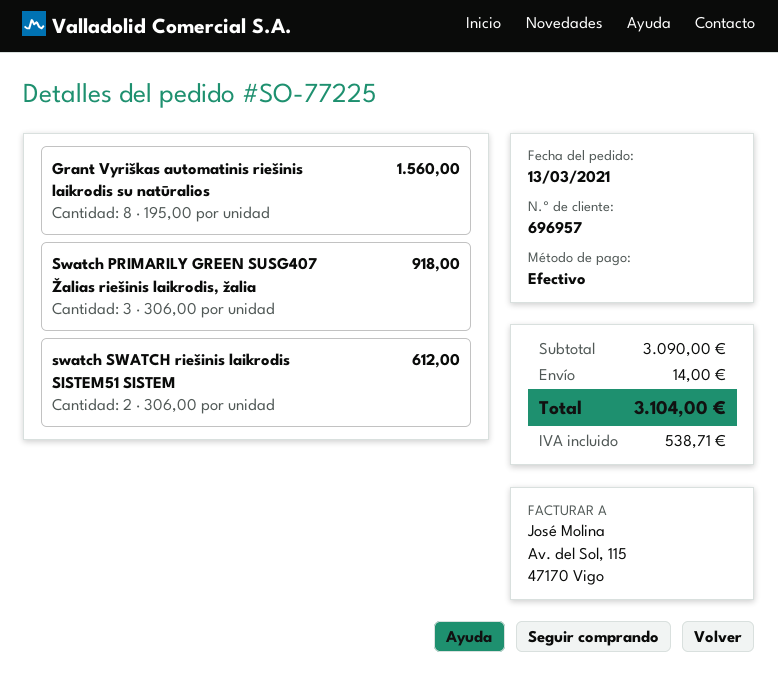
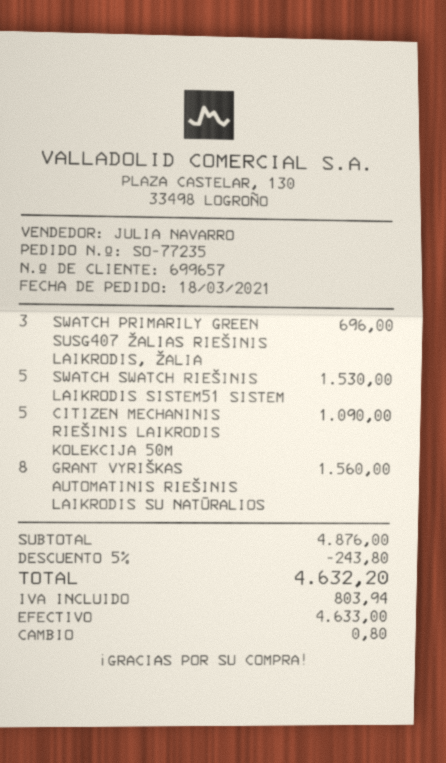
order number: SO-77225 -> SO-77235
order date: 2021-03-13 -> 2021-03-18
customer number: 696957 -> 699657
Swatch PRIMARILY GREEN SUSG407 Žalias riešinis laikrodis, žalia: 3 for 918.00 -> 3 for 696.00
swatch SWATCH riešinis laikrodis SISTEM51 SISTEM: 2 for 612.00 -> 5 for 1530.00
CITIZEN MECHANINIS RIEŠINIS LAIKRODIS KOLEKCIJA 50M: none -> 5 for 1090.00
subtotal: 3090.00 -> 4876.00
discount: none -> 5% = 243.80
shipping: 14.00 -> none
tax: 538.71 -> 803.94
total: 3104.00 -> 4632.20

